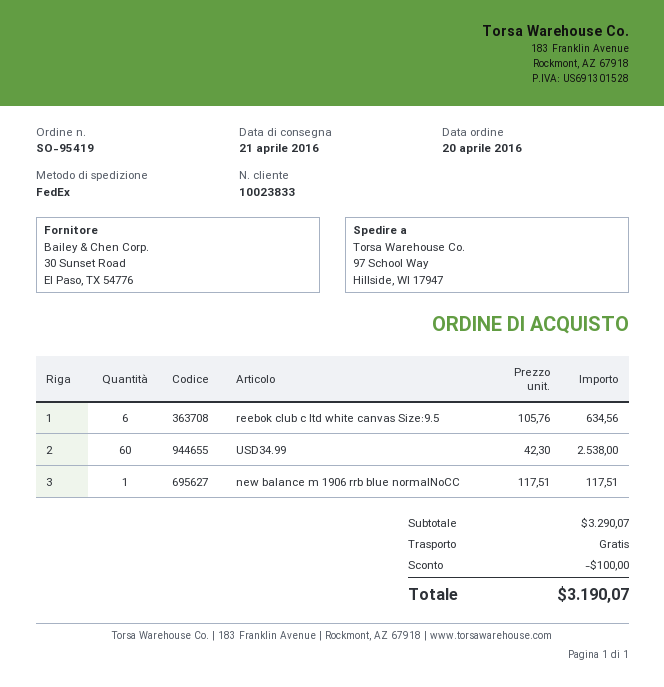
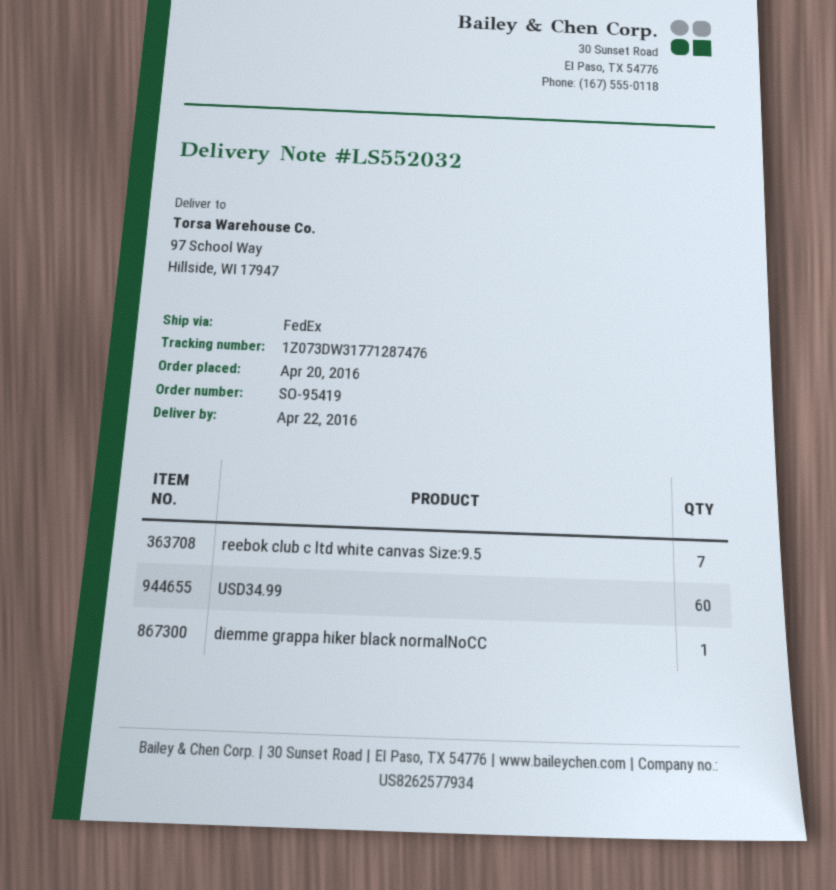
delivery date: 2016-04-21 -> 2016-04-22
reebok club c ltd white canvas Size:9.5: 6 -> 7
new balance m 1906 rrb blue normalNoCC: 1 -> none
diemme grappa hiker black normalNoCC: none -> 1

